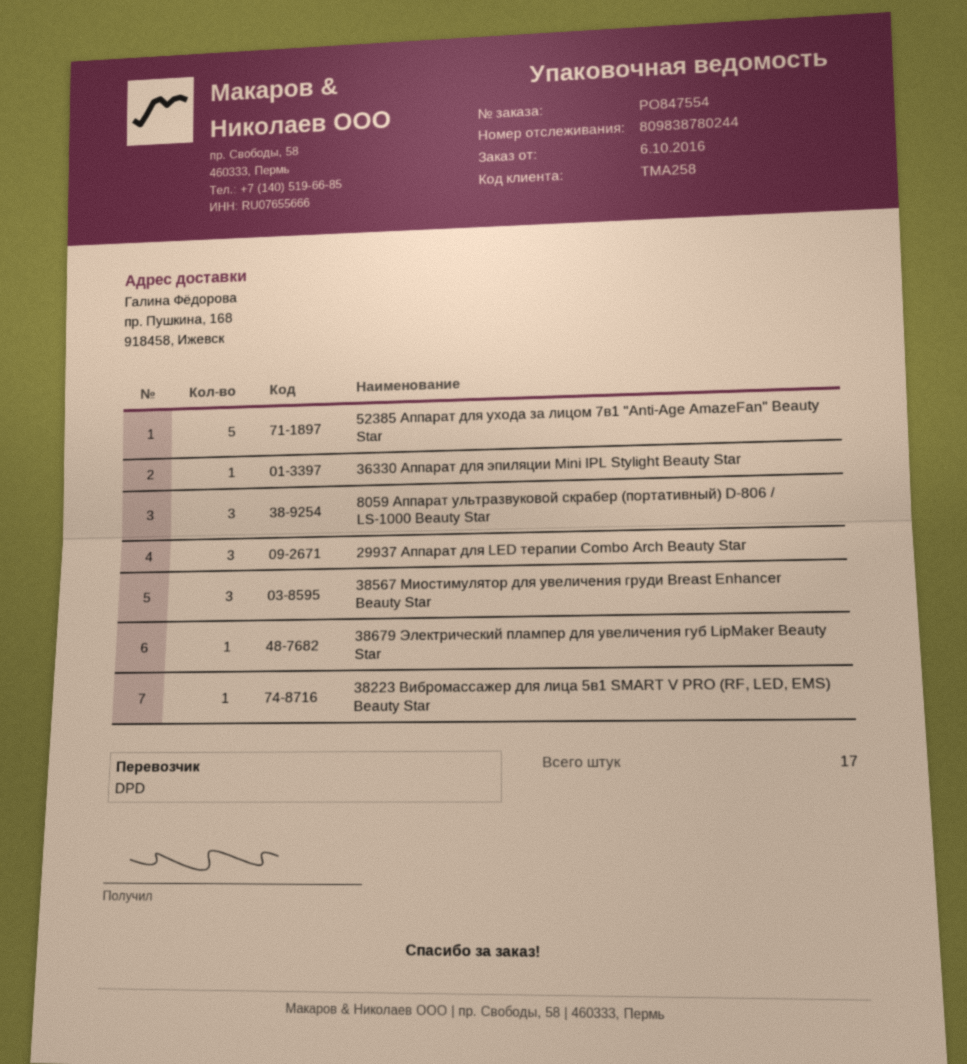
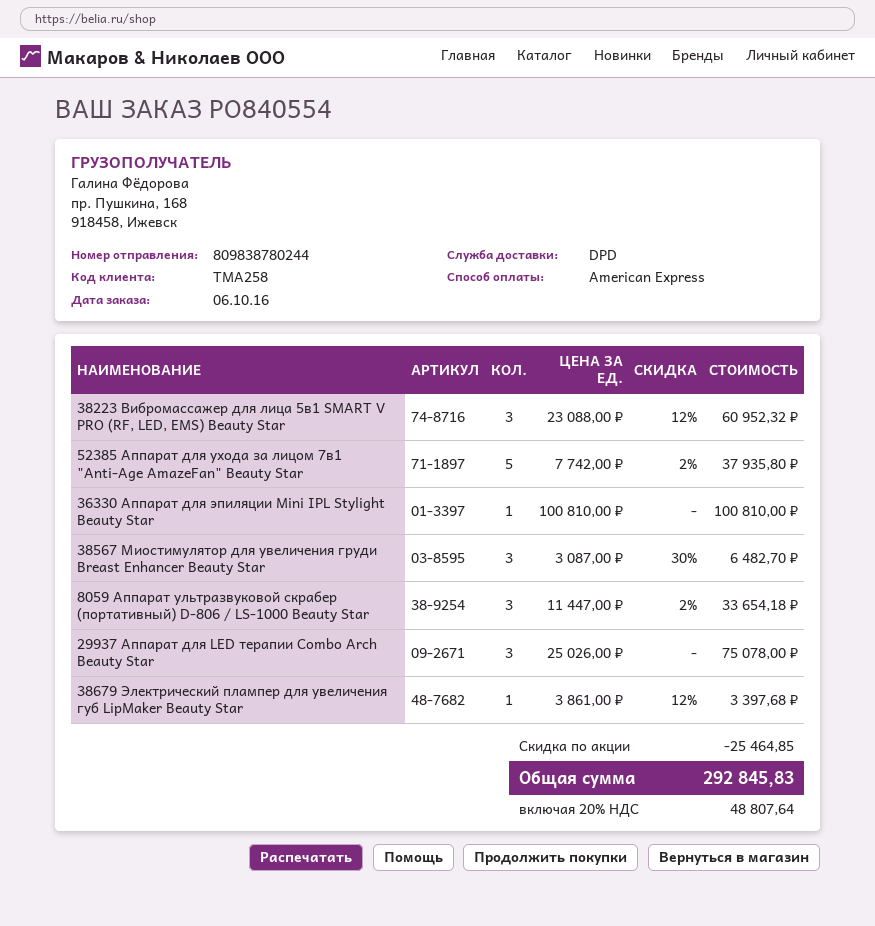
order number: PO847554 -> PO840554
38223 Вибромассажер для лица 5в1 SMART V PRO (RF, LED, EMS) Beauty Star: 1 -> 3

